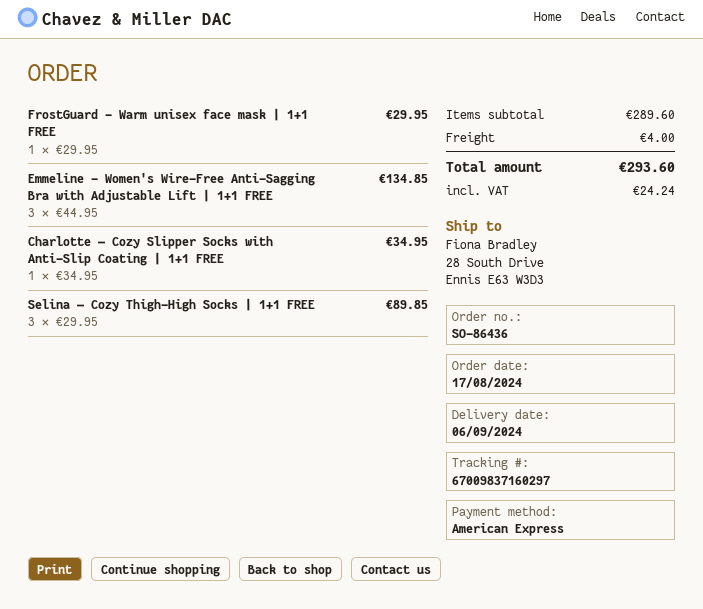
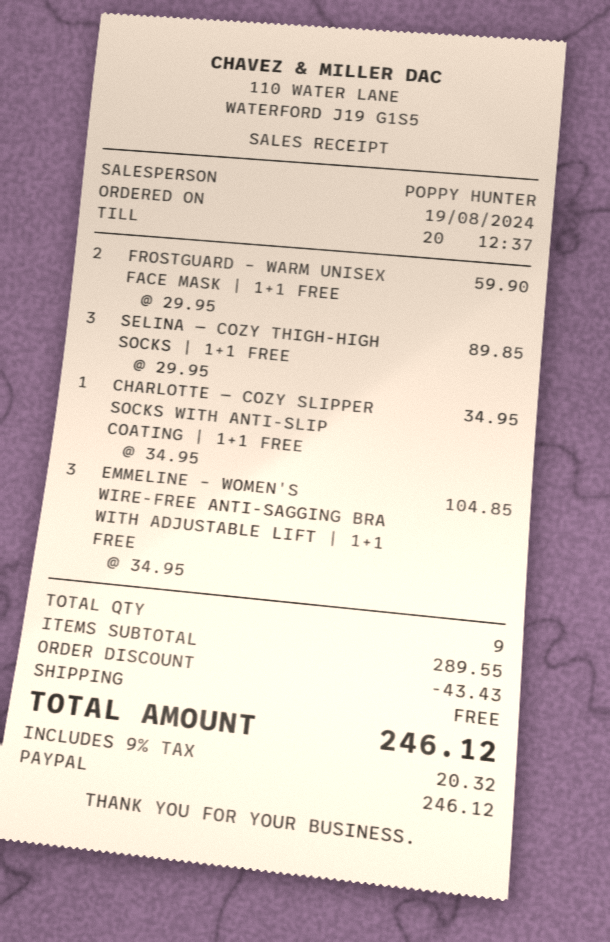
order date: 2024-08-17 -> 2024-08-19
payment method: American Express -> PayPal
FrostGuard – Warm unisex face mask | 1+1 FREE: 1 x 29.95 = 29.95 -> 2 x 29.95 = 59.90
Emmeline – Women's Wire-Free Anti-Sagging Bra with Adjustable Lift | 1+1 FREE: 3 x 44.95 = 134.85 -> 3 x 34.95 = 104.85
subtotal: 289.60 -> 289.55
discount: none -> 43.43
shipping: 4.00 -> 0.00
tax: 24.24 -> 20.32
total: 293.60 -> 246.12

